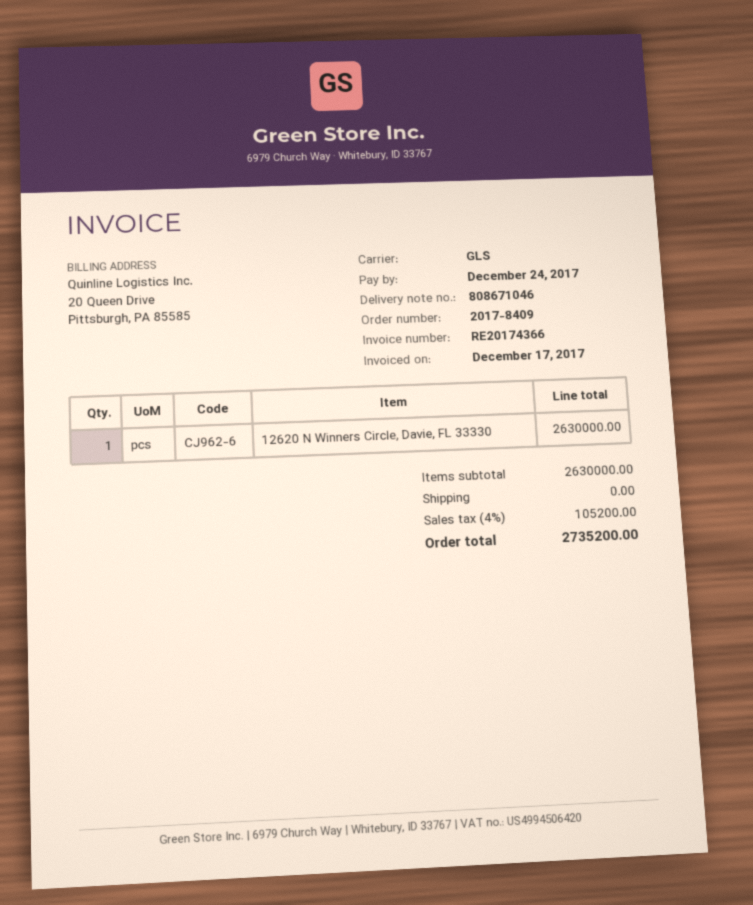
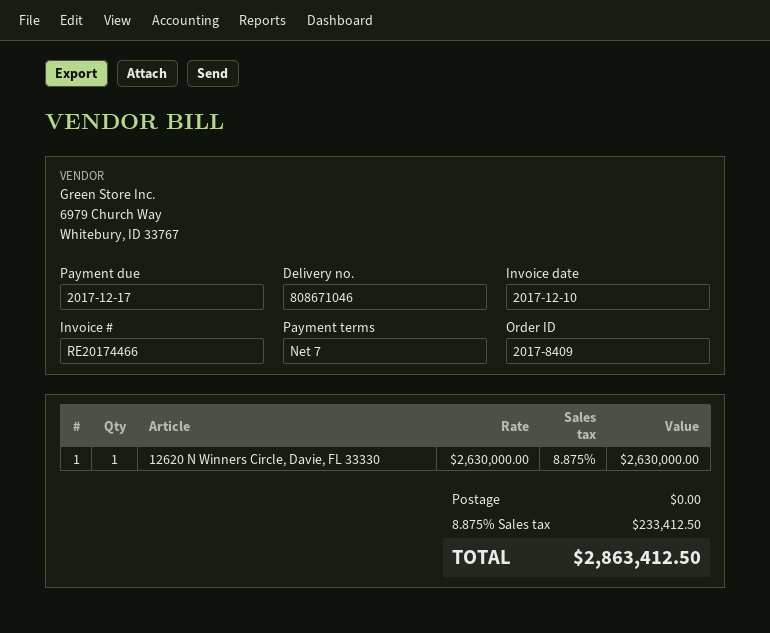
invoice number: RE20174366 -> RE20174466
invoice date: 2017-12-17 -> 2017-12-10
due date: 2017-12-24 -> 2017-12-17
tax: 4% = 105200.00 -> 8.875% = 233412.50
total: 2735200.00 -> 2863412.50

